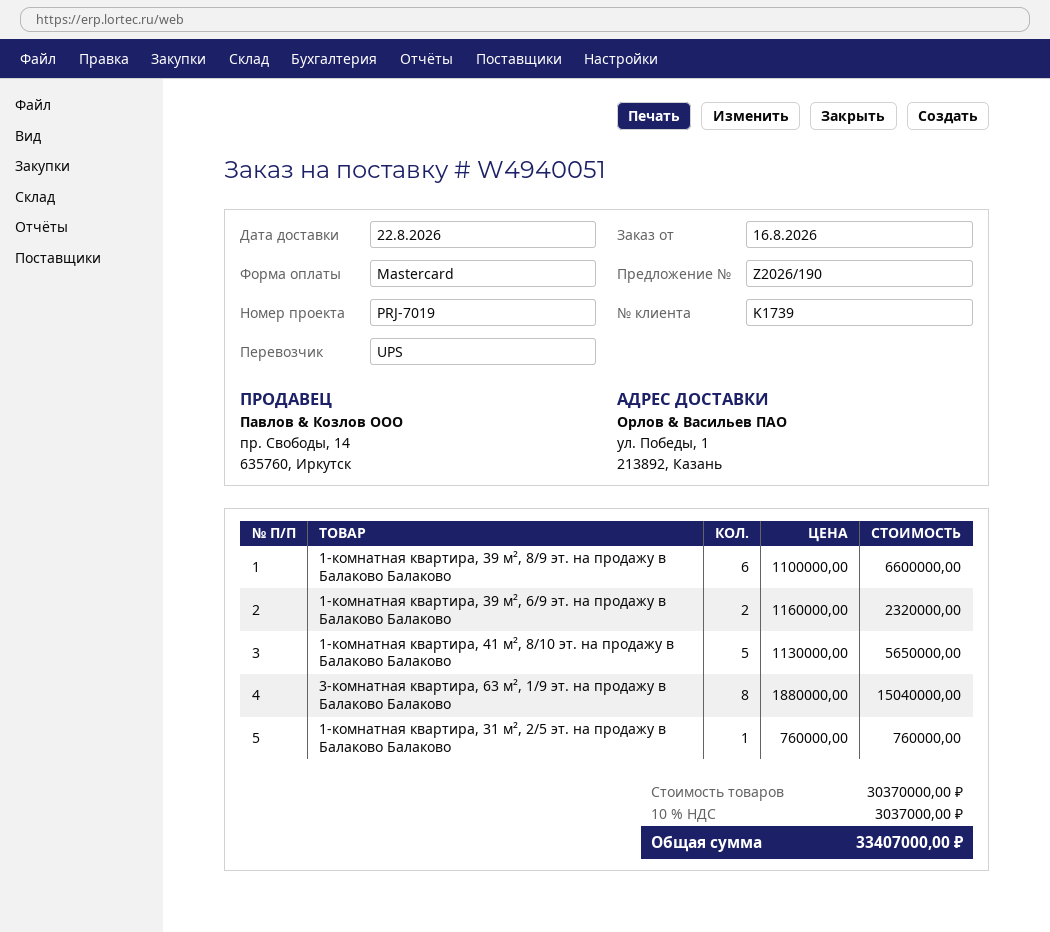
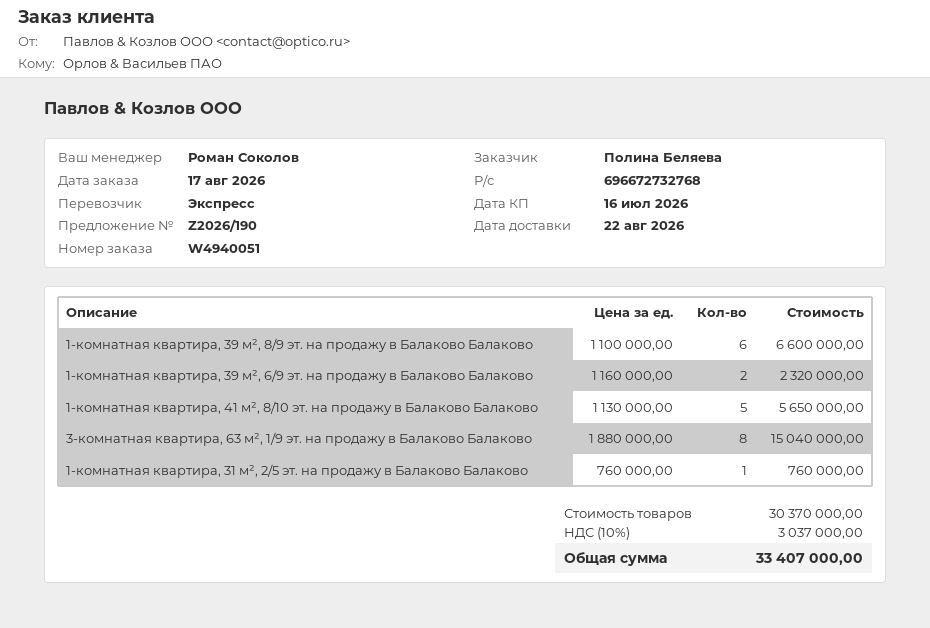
order date: 2026-08-16 -> 2026-08-17
shipping method: UPS -> express

